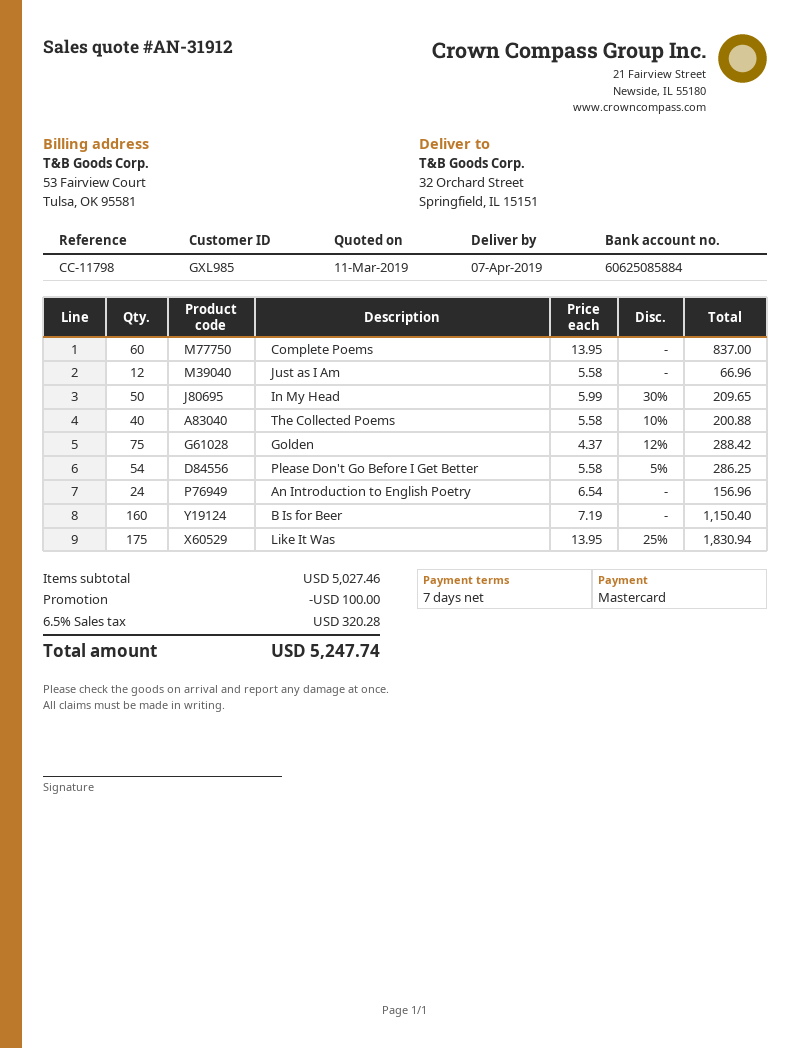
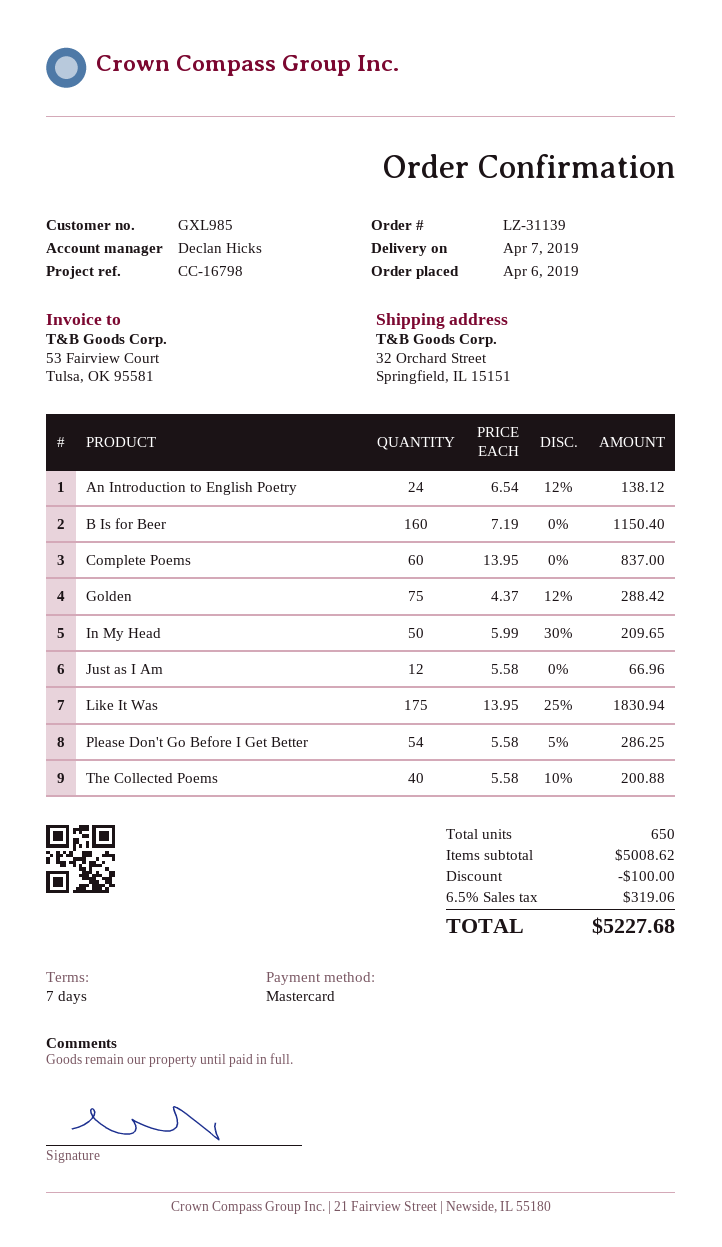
reference: CC-11798 -> CC-16798
An Introduction to English Poetry: 24 x 6.54 = 156.96 -> 24 x 6.54 - 12% = 138.12
subtotal: 5027.46 -> 5008.62
tax: 6.5% = 320.28 -> 6.5% = 319.06
total: 5247.74 -> 5227.68

